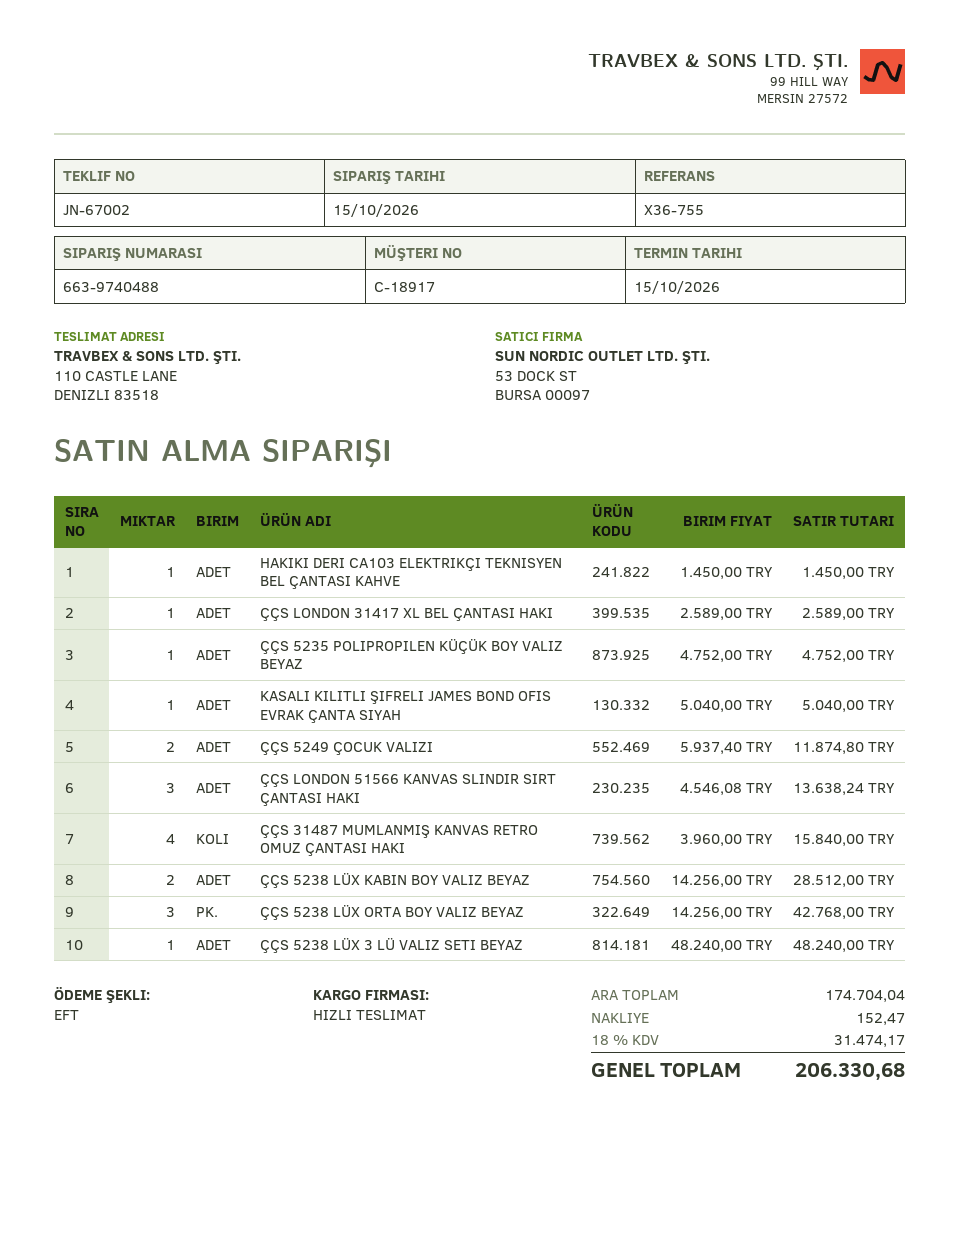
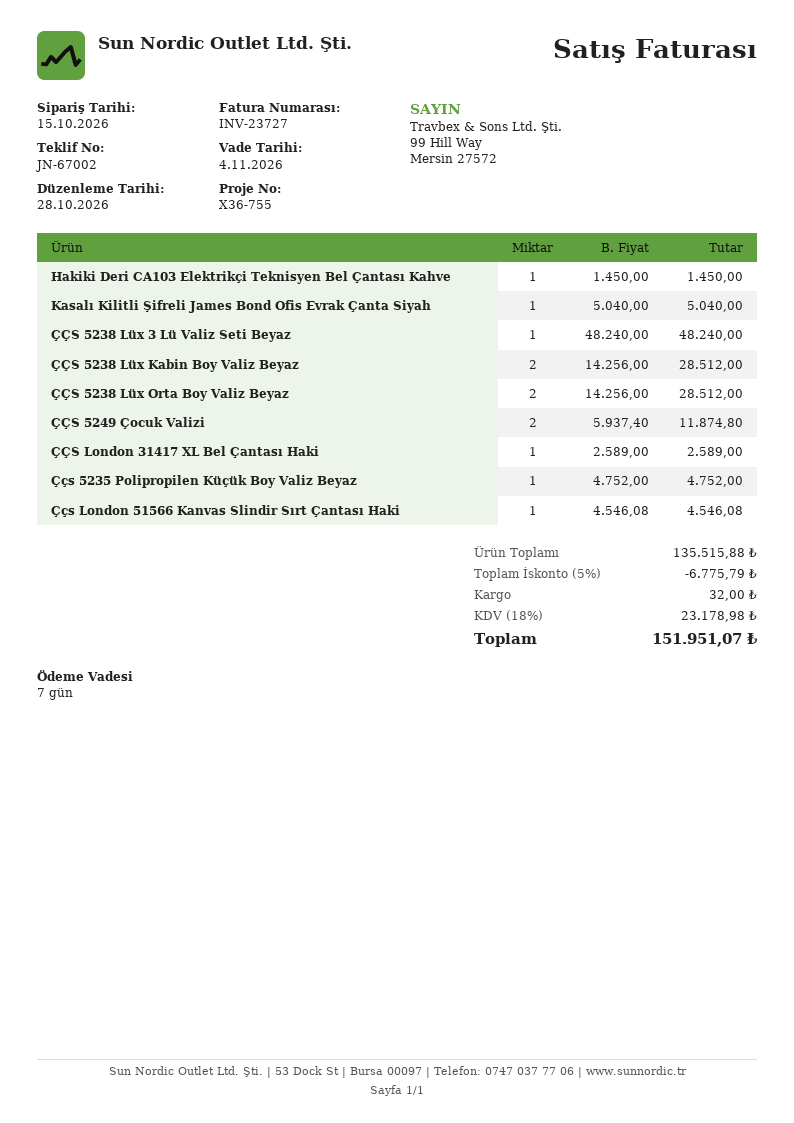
ÇÇS LONDON 51566 KANVAS SLINDIR SIRT ÇANTASI HAKI: 3 x 4546.08 = 13638.24 -> 1 x 4546.08 = 4546.08
ÇÇS 31487 MUMLANMIŞ KANVAS RETRO OMUZ ÇANTASI HAKI: 4 x 3960.00 = 15840.00 -> none
ÇÇS 5238 LÜX ORTA BOY VALIZ BEYAZ: 3 x 14256.00 = 42768.00 -> 2 x 14256.00 = 28512.00
subtotal: 174704.04 -> 135515.88
discount: none -> 5% = 6775.79
shipping: 152.47 -> 32.00
tax: 18% = 31474.17 -> 18% = 23178.98
total: 206330.68 -> 151951.07

